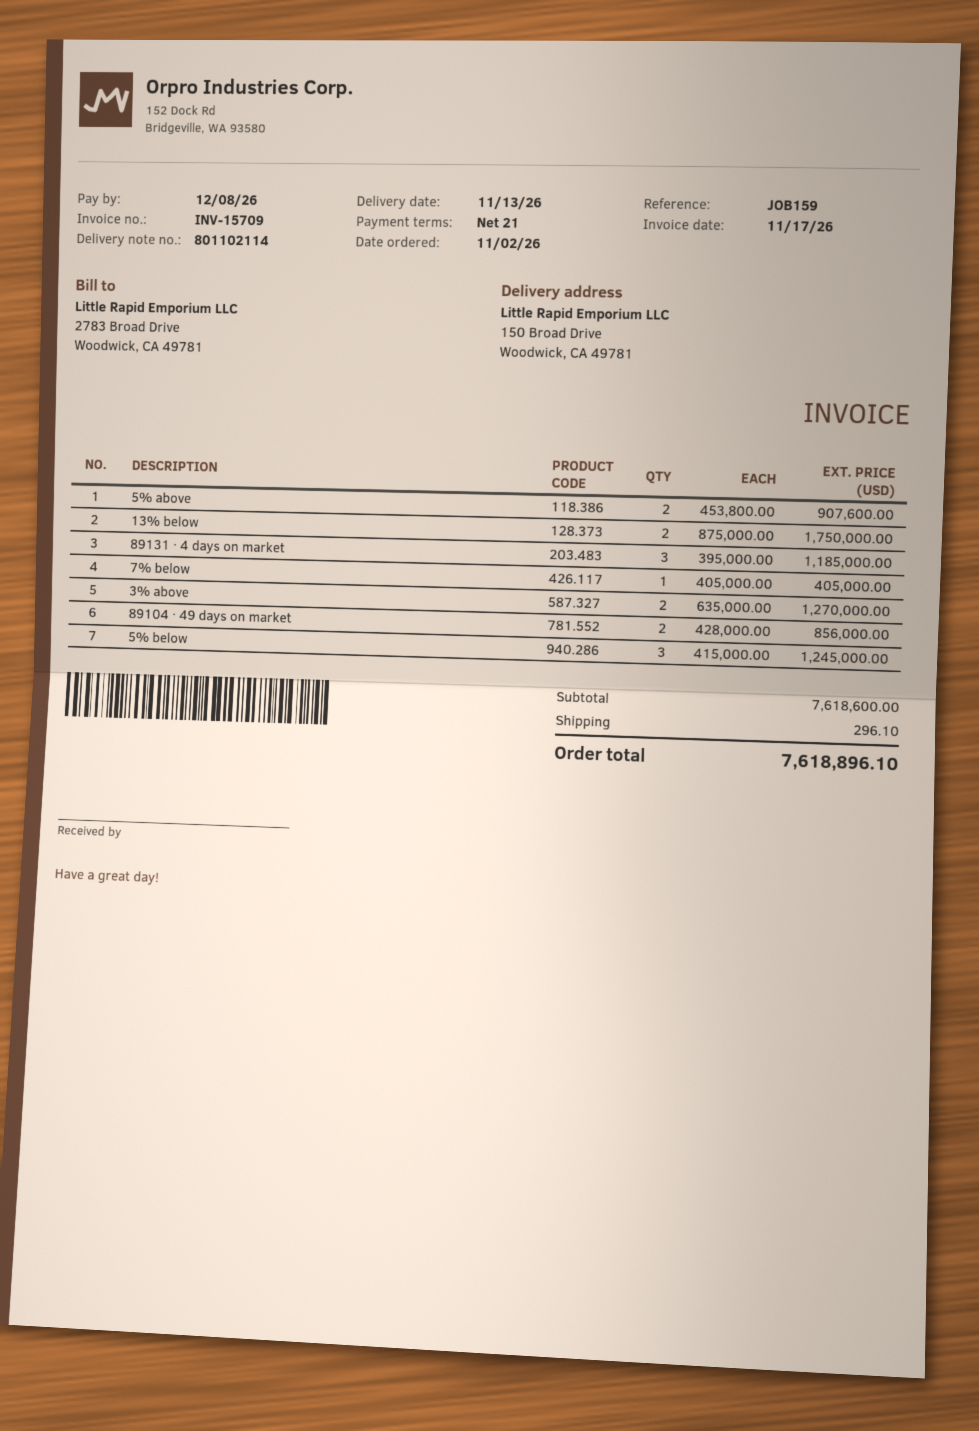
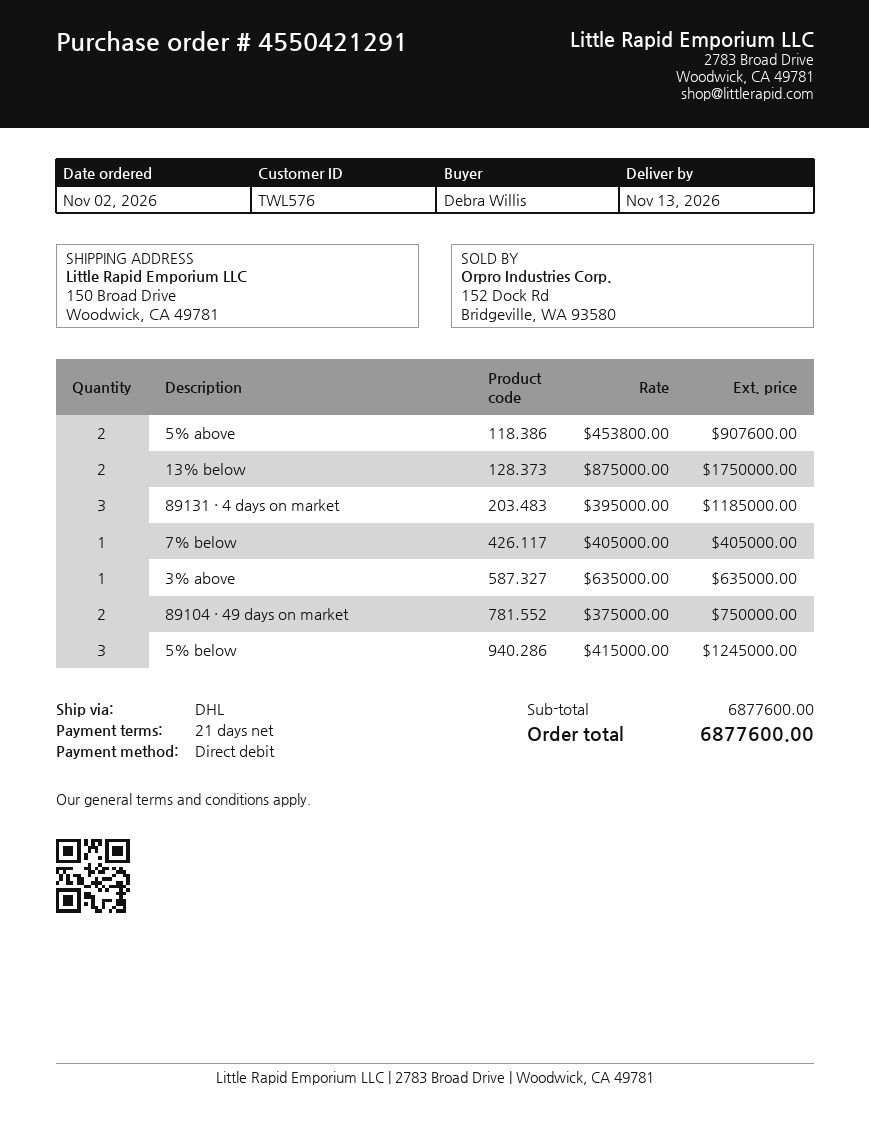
3% above: 2 x 635000.00 = 1270000.00 -> 1 x 635000.00 = 635000.00
89104 · 49 days on market: 2 x 428000.00 = 856000.00 -> 2 x 375000.00 = 750000.00
subtotal: 7618600.00 -> 6877600.00
shipping: 296.10 -> none
total: 7618896.10 -> 6877600.00

